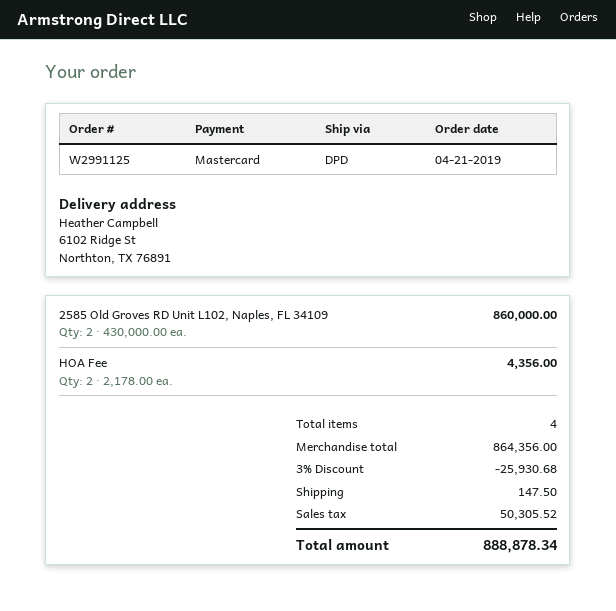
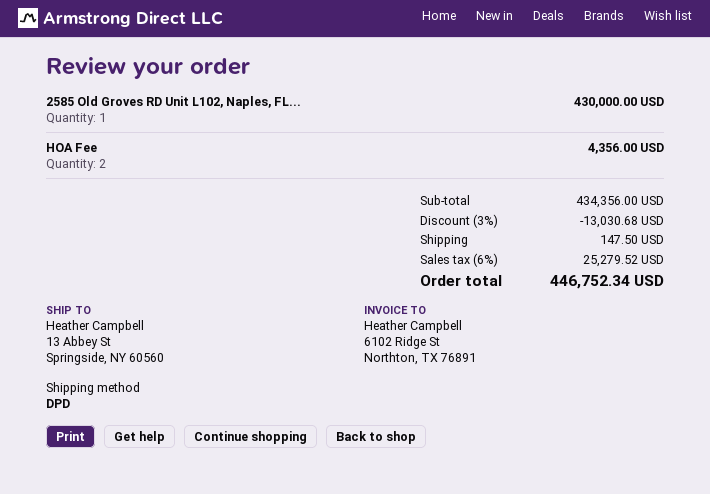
ship to: 6102 Ridge St, Northton, TX 76891 -> 13 Abbey St, Springside, NY 60560
2585 Old Groves RD Unit L102, Naples, FL 34109: 2 for 860000.00 -> 1 for 430000.00
subtotal: 864356.00 -> 434356.00
discount: 3% = 25930.68 -> 3% = 13030.68
tax: 50305.52 -> 25279.52
total: 888878.34 -> 446752.34

